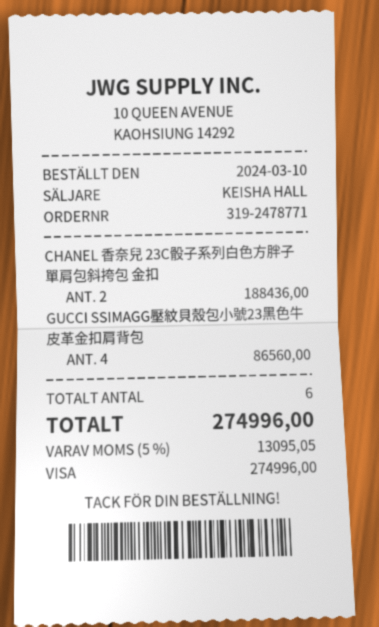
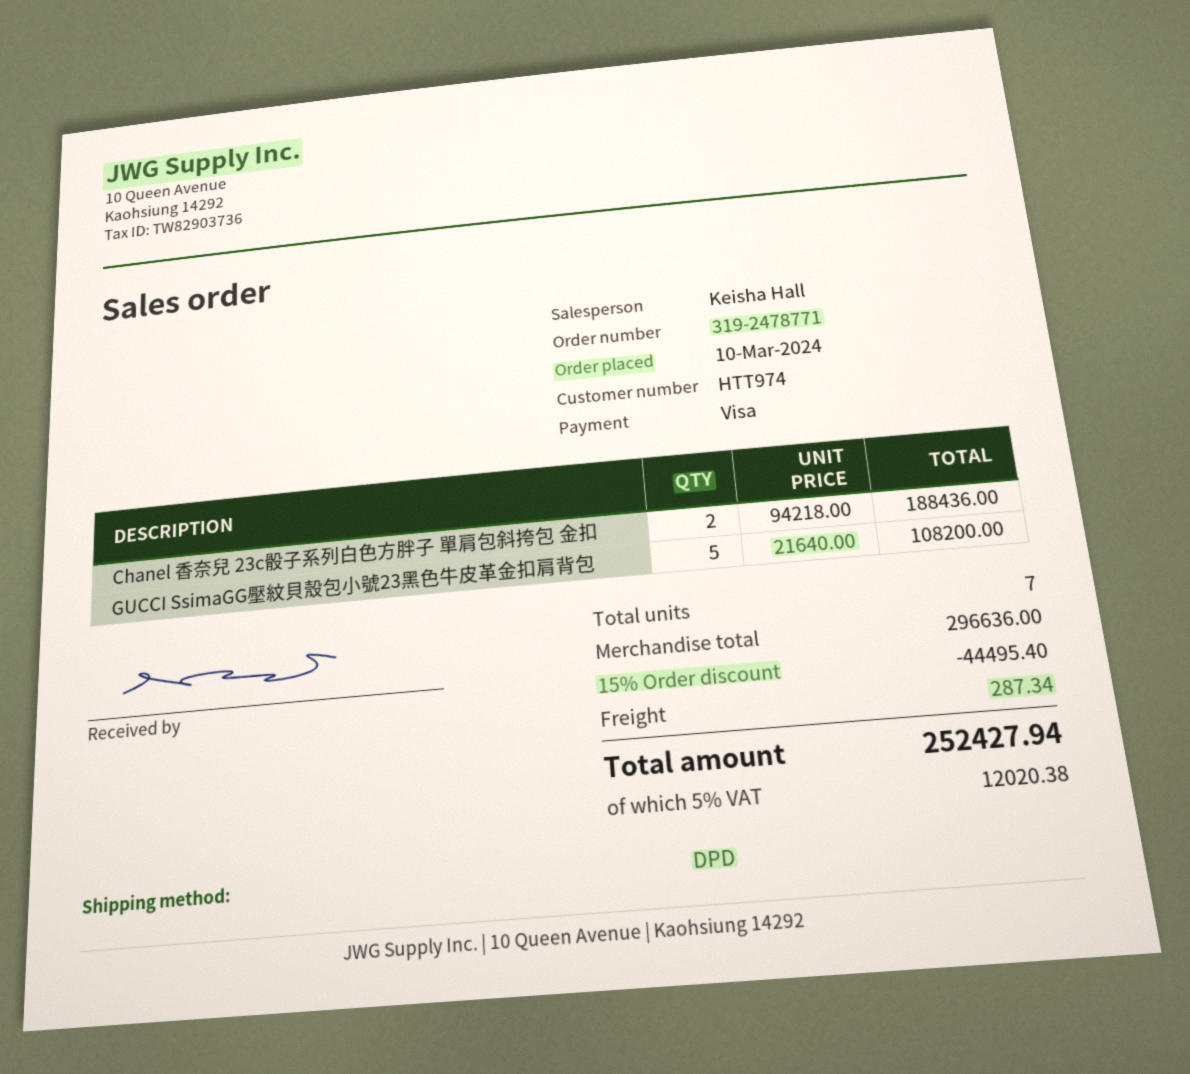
GUCCI SSIMAGG壓紋貝殼包小號23黑色牛皮革金扣肩背包: 4 for 86560.00 -> 5 for 108200.00
total quantity: 6 -> 7
discount: none -> 15% = 44495.40
shipping: none -> 287.34
tax: 5% = 13095.05 -> 5% = 12020.38
total: 274996.00 -> 252427.94

